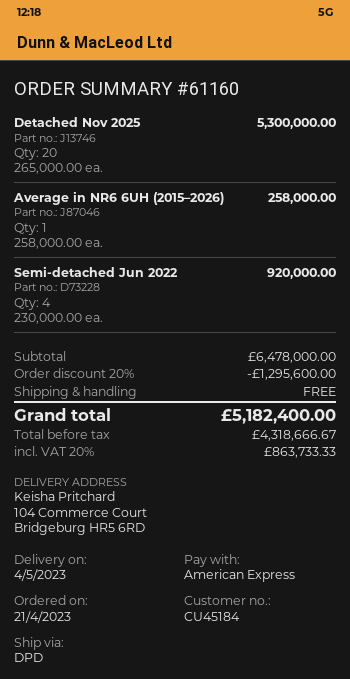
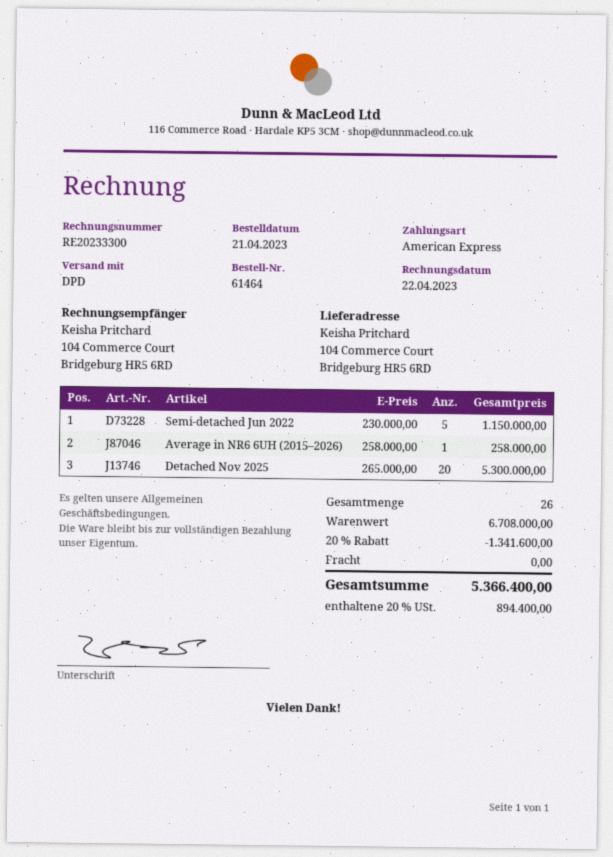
order number: 61160 -> 61464
Semi-detached Jun 2022: 4 x 230000.00 = 920000.00 -> 5 x 230000.00 = 1150000.00
subtotal: 6478000.00 -> 6708000.00
discount: 20% = 1295600.00 -> 20% = 1341600.00
tax: 20% = 863733.33 -> 20% = 894400.00
total: 5182400.00 -> 5366400.00

